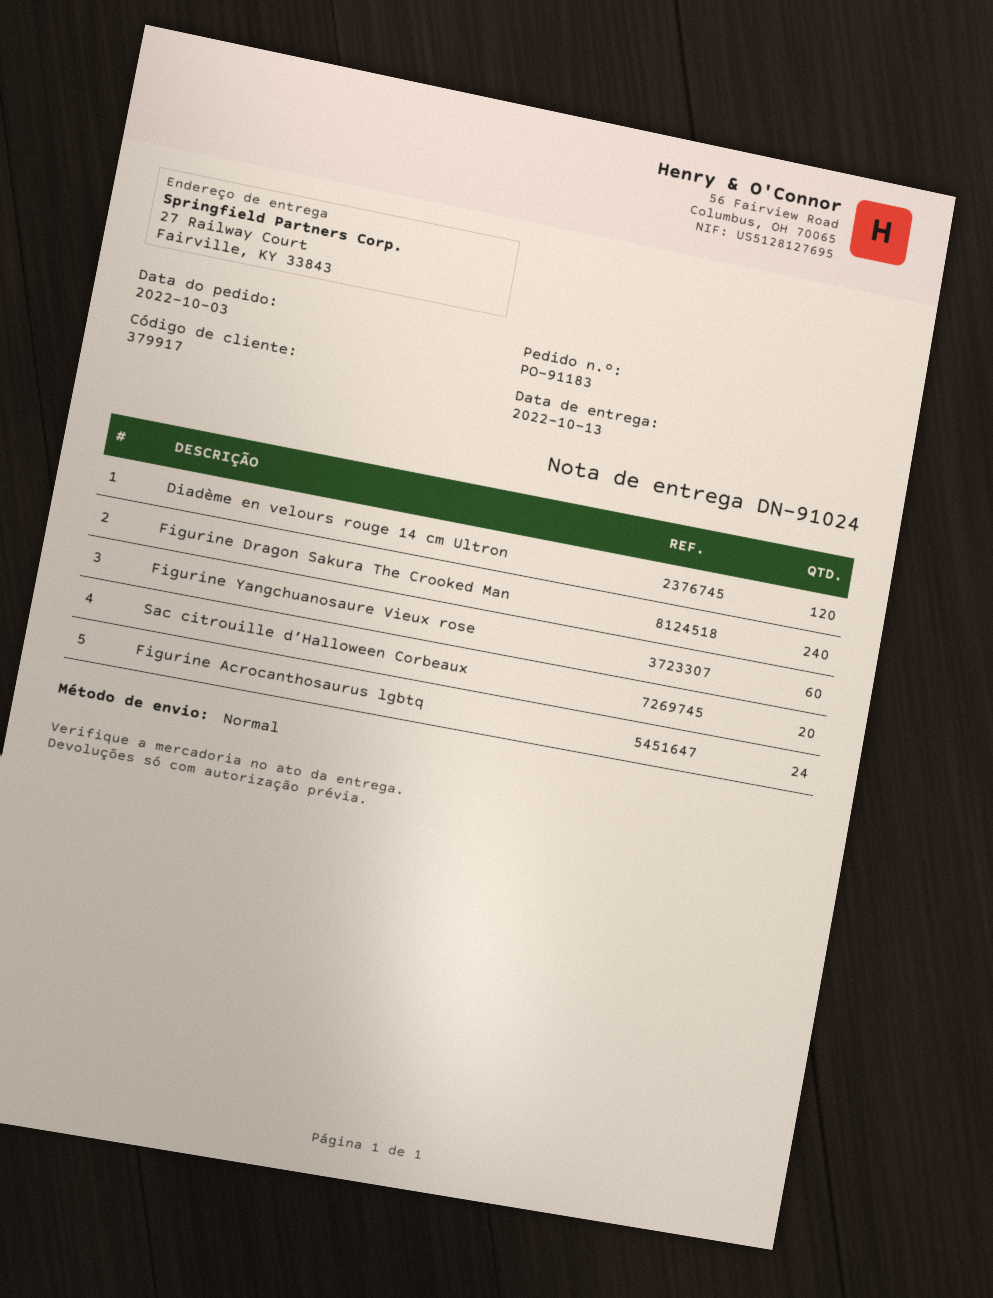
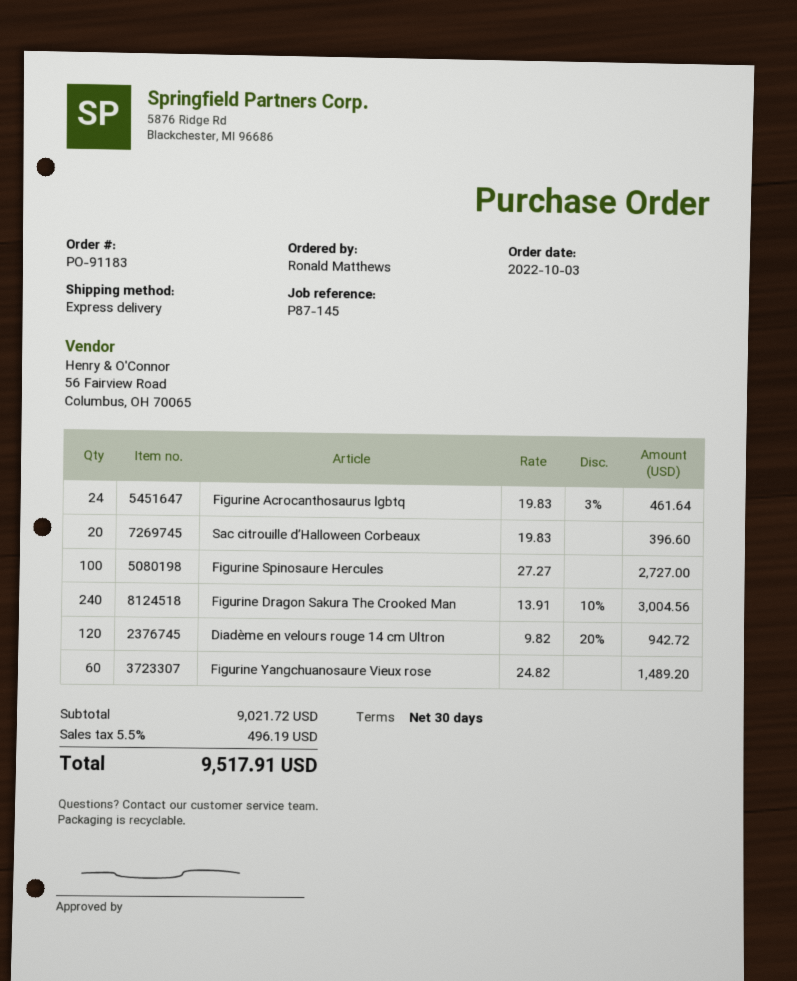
shipping method: standard -> express
Figurine Spinosaure Hercules: none -> 100

